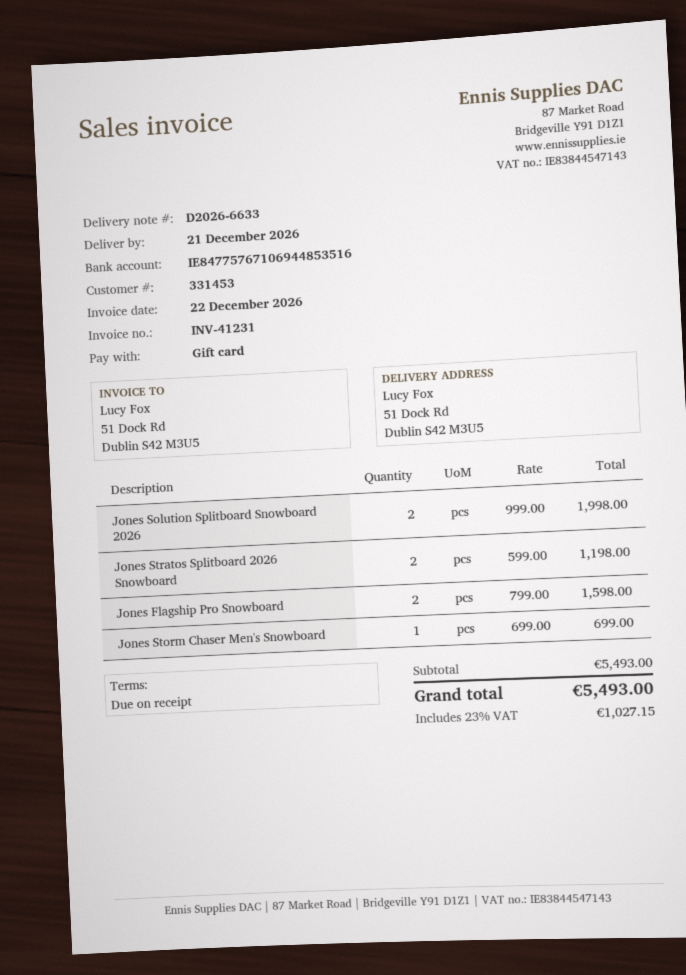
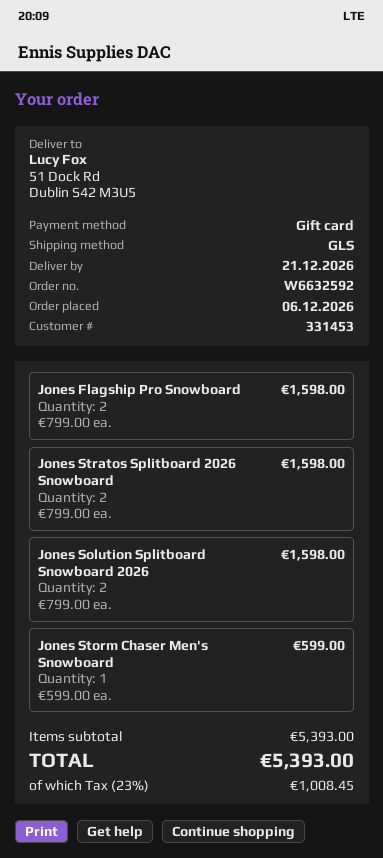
Jones Solution Splitboard Snowboard 2026: 2 x 999.00 = 1998.00 -> 2 x 799.00 = 1598.00
Jones Stratos Splitboard 2026 Snowboard: 2 x 599.00 = 1198.00 -> 2 x 799.00 = 1598.00
Jones Storm Chaser Men's Snowboard: 1 x 699.00 = 699.00 -> 1 x 599.00 = 599.00
subtotal: 5493.00 -> 5393.00
tax: 23% = 1027.15 -> 23% = 1008.45
total: 5493.00 -> 5393.00

